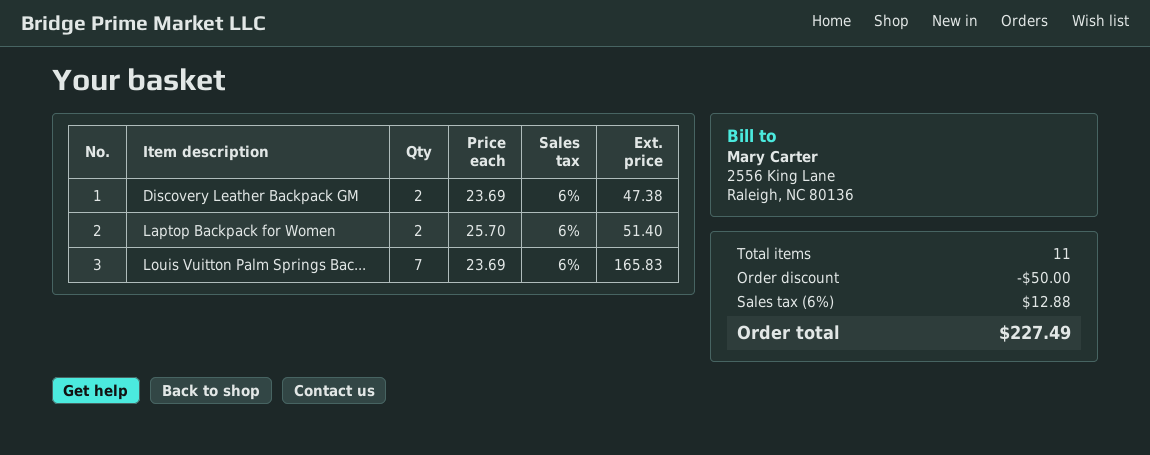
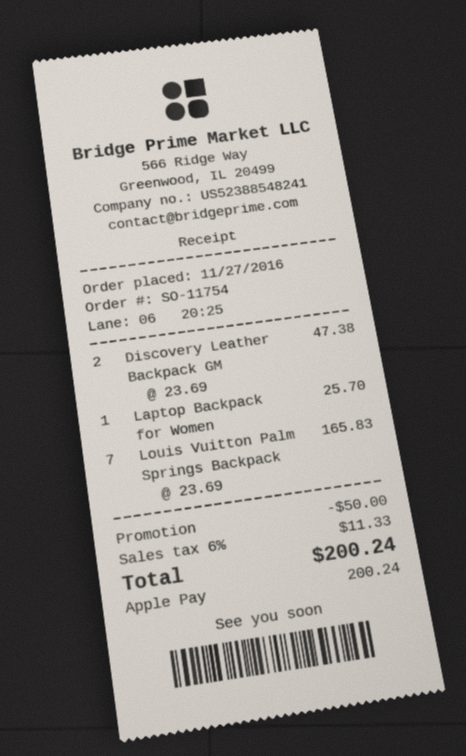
Laptop Backpack for Women: 2 x 25.70 = 51.40 -> 1 x 25.70 = 25.70
tax: 6% = 12.88 -> 6% = 11.33
total: 227.49 -> 200.24

